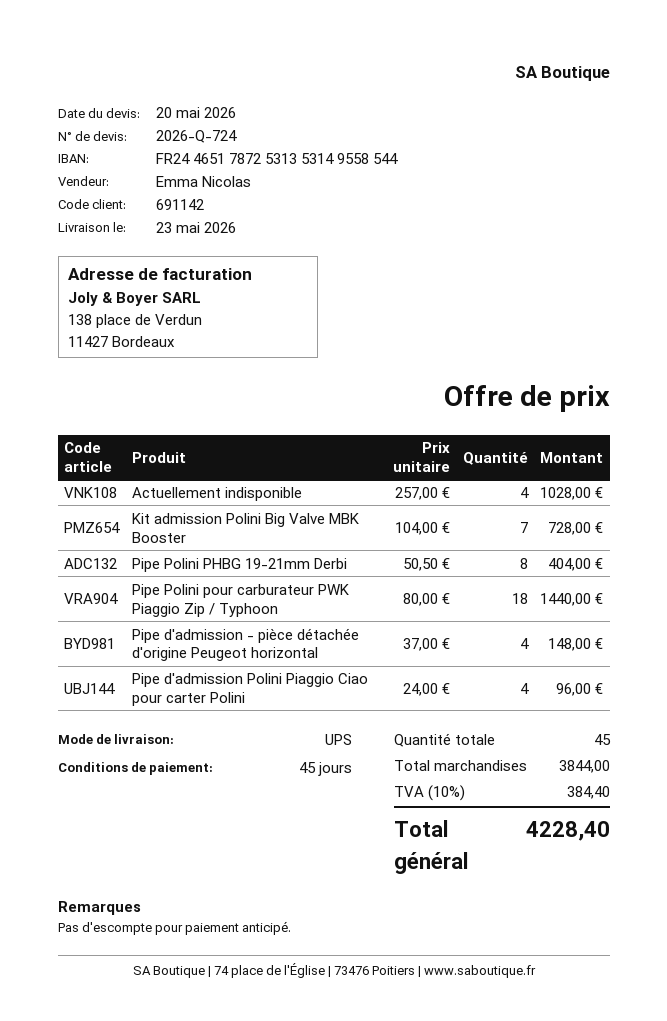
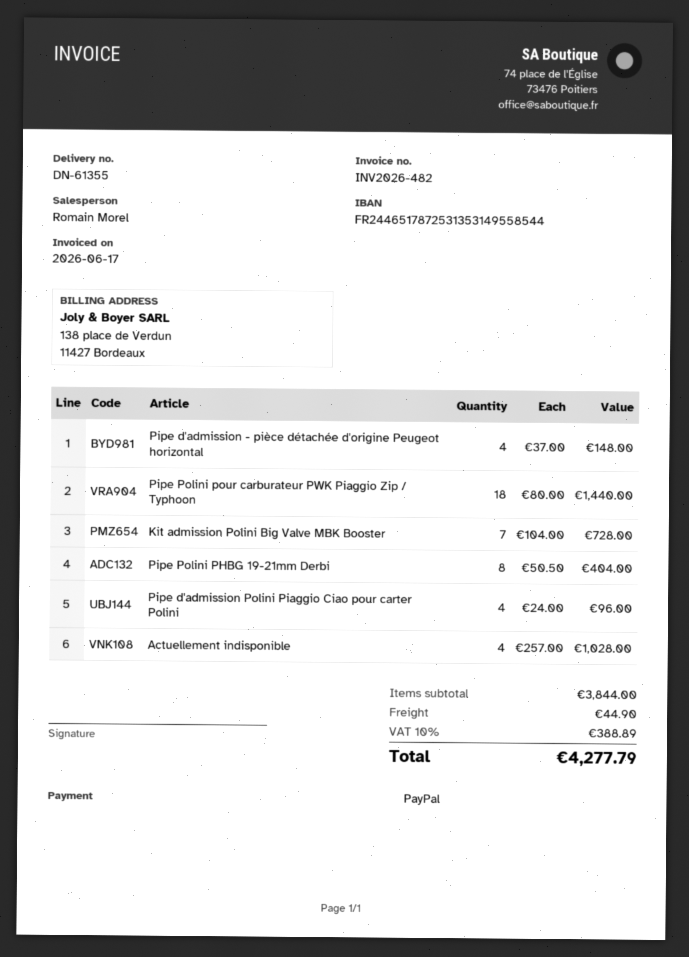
sales rep: Emma Nicolas -> Romain Morel
shipping: none -> 44.90
tax: 10% = 384.40 -> 10% = 388.89
total: 4228.40 -> 4277.79

